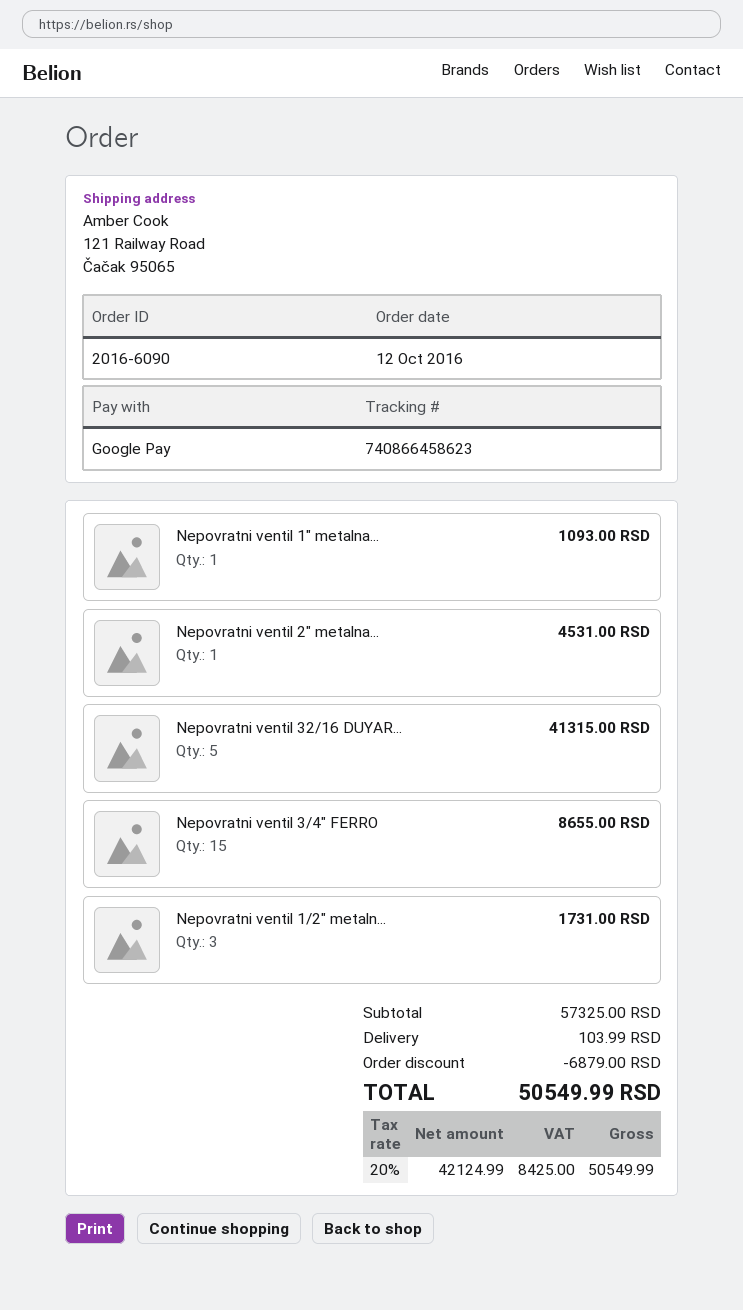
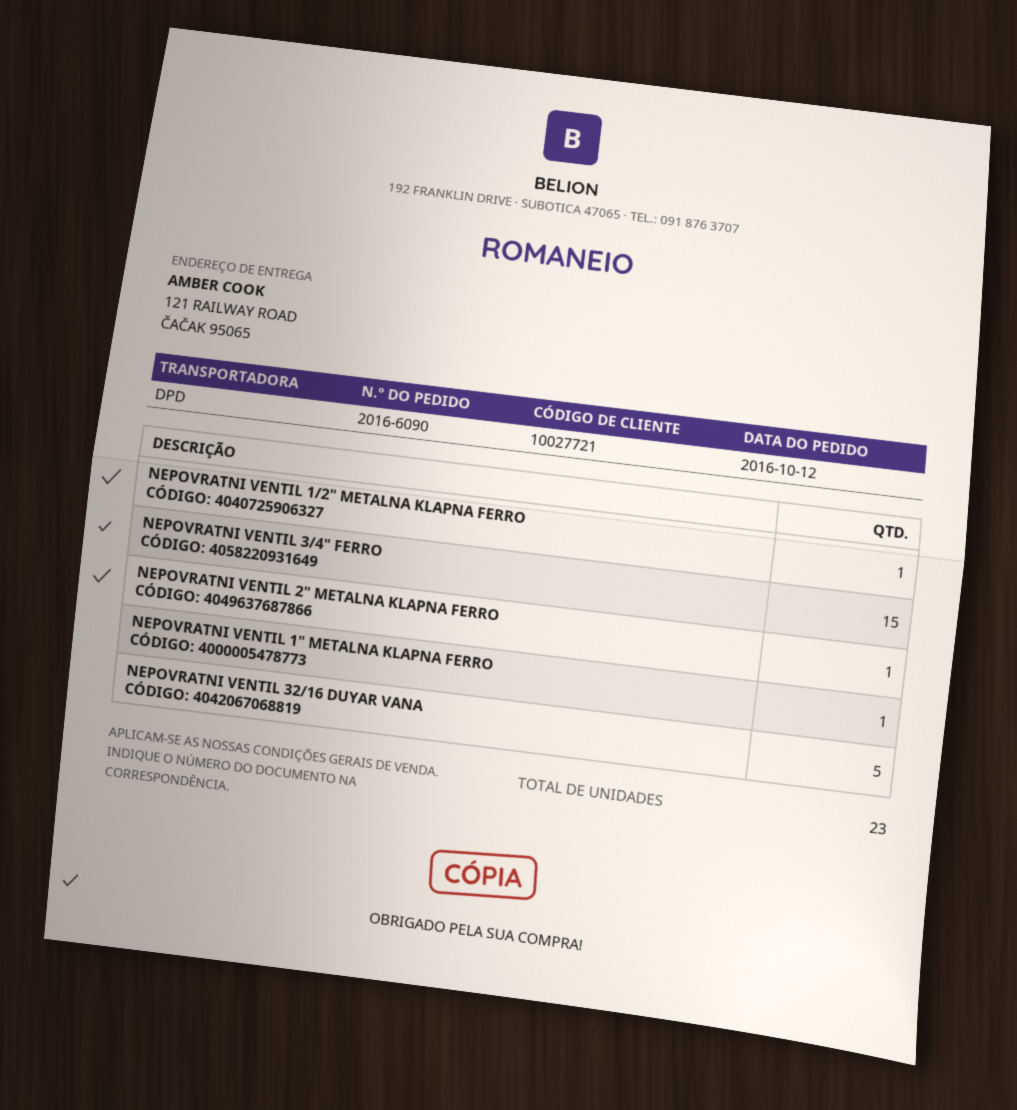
Nepovratni ventil 1/2" metaln...: 3 -> 1

